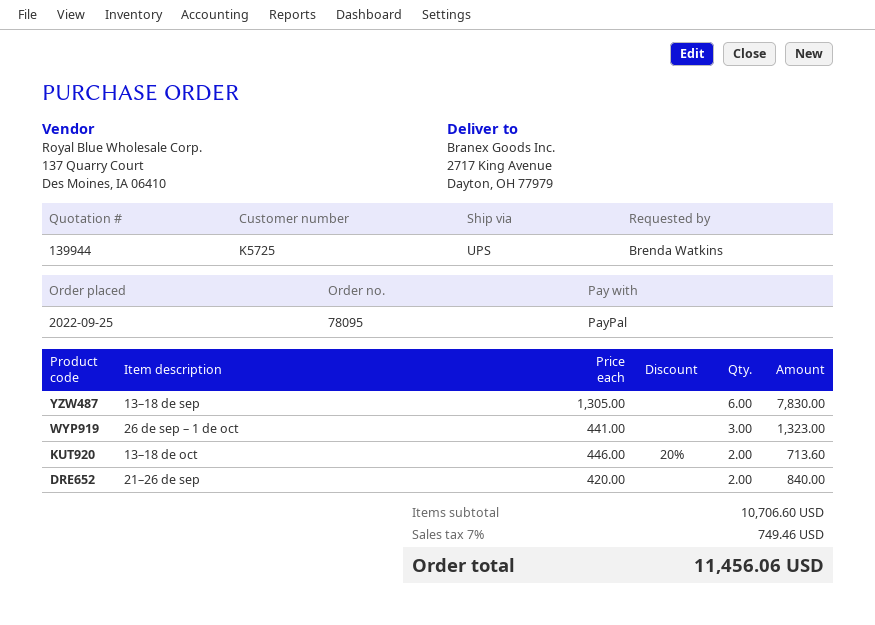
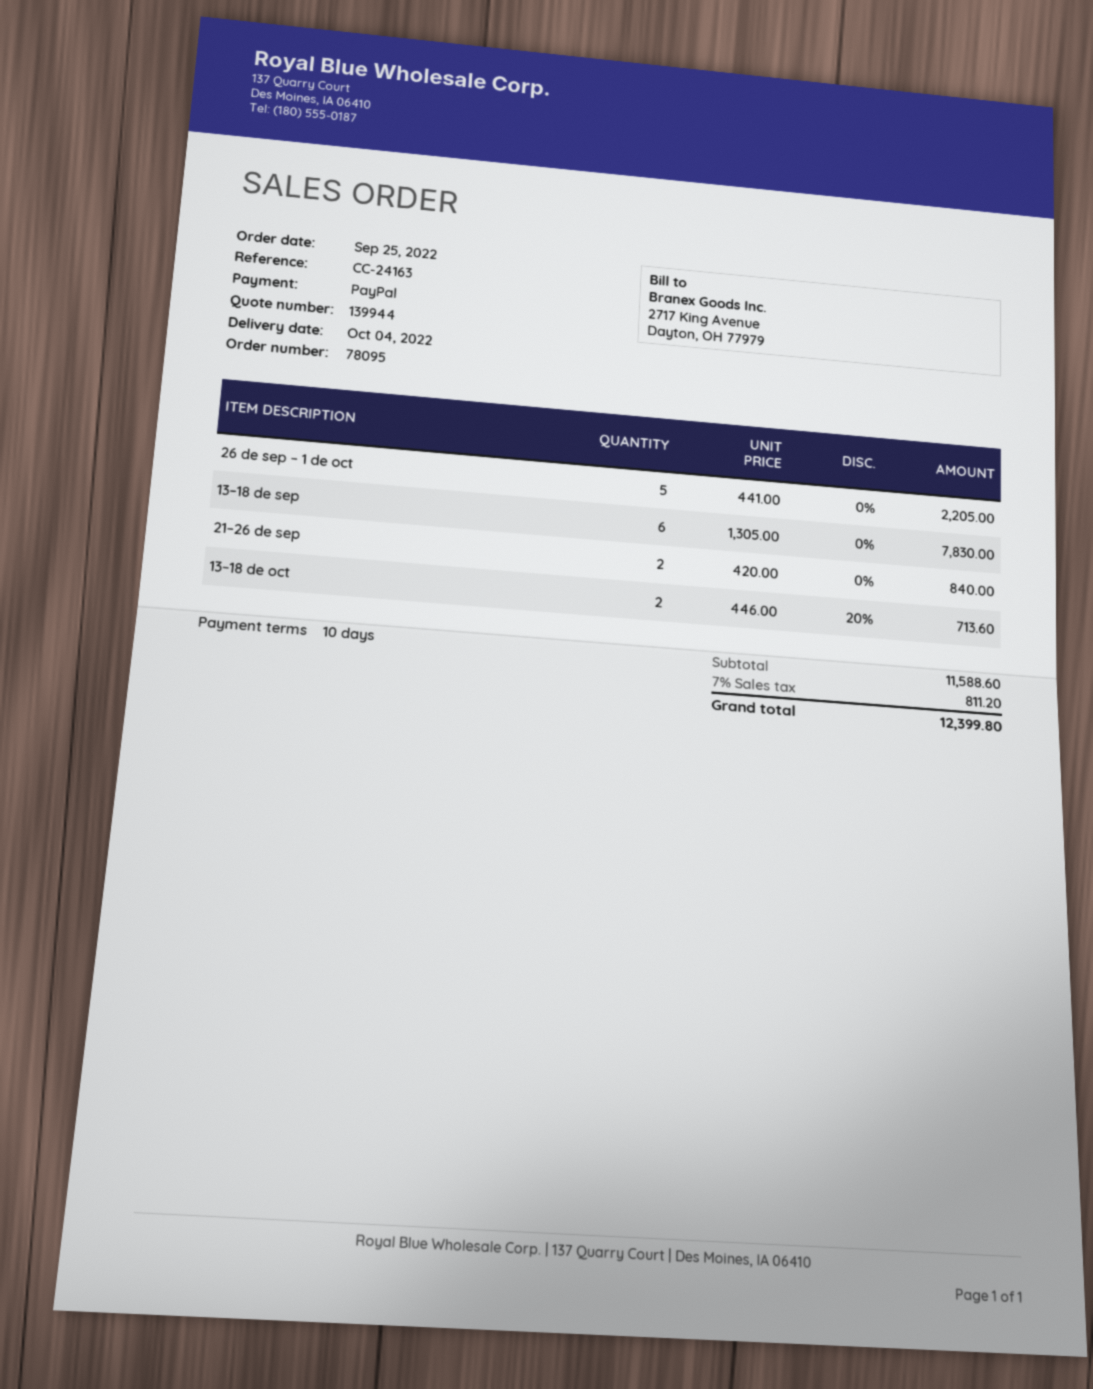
26 de sep – 1 de oct: 3 x 441.00 = 1323.00 -> 5 x 441.00 = 2205.00
subtotal: 10706.60 -> 11588.60
tax: 7% = 749.46 -> 7% = 811.20
total: 11456.06 -> 12399.80

